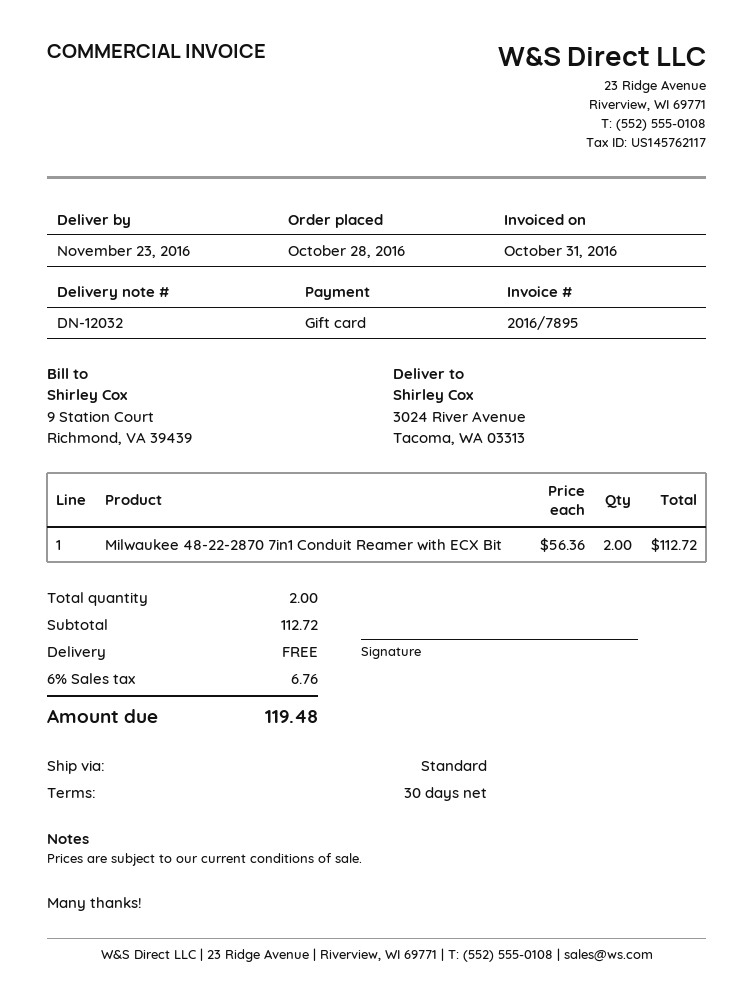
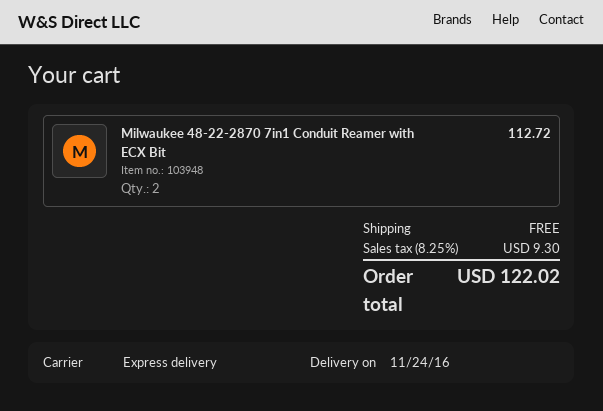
delivery date: 2016-11-23 -> 2016-11-24
shipping method: standard -> express
tax: 6% = 6.76 -> 8.25% = 9.30
total: 119.48 -> 122.02

